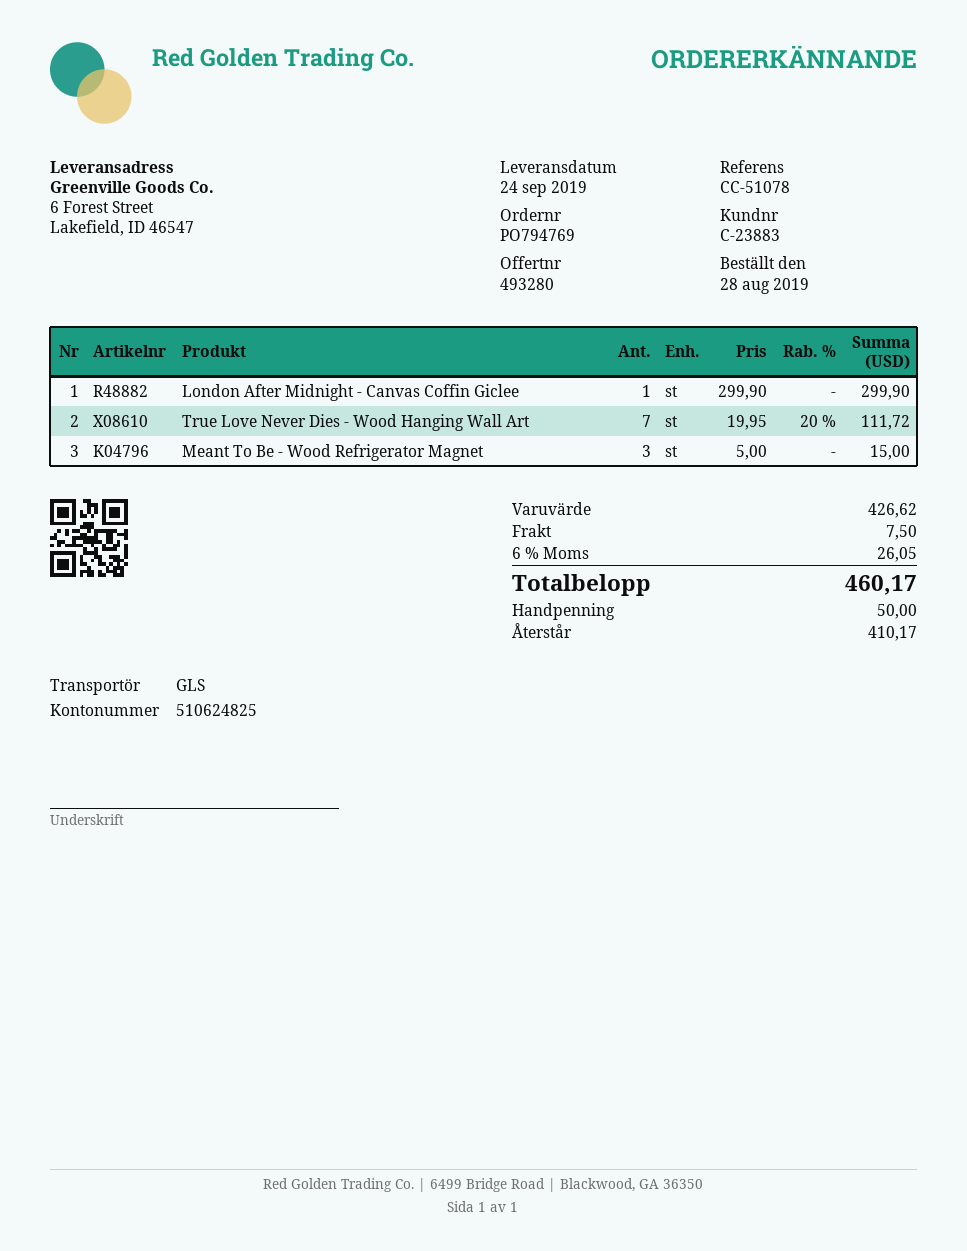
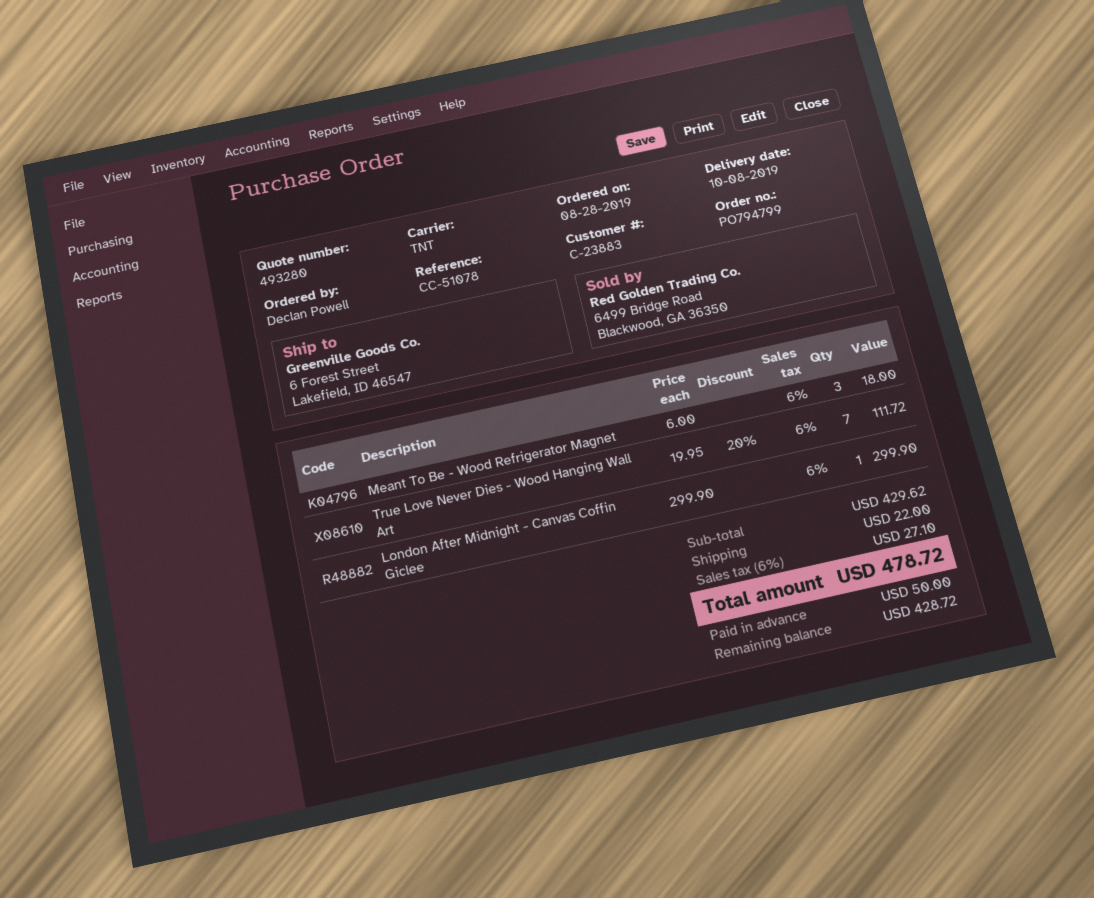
order number: PO794769 -> PO794799
delivery date: 2019-09-24 -> 2019-10-08
shipping method: GLS -> TNT
Meant To Be - Wood Refrigerator Magnet: 3 x 5.00 = 15.00 -> 3 x 6.00 = 18.00
subtotal: 426.62 -> 429.62
shipping: 7.50 -> 22.00
tax: 6% = 26.05 -> 6% = 27.10
total: 460.17 -> 478.72
balance: 410.17 -> 428.72

